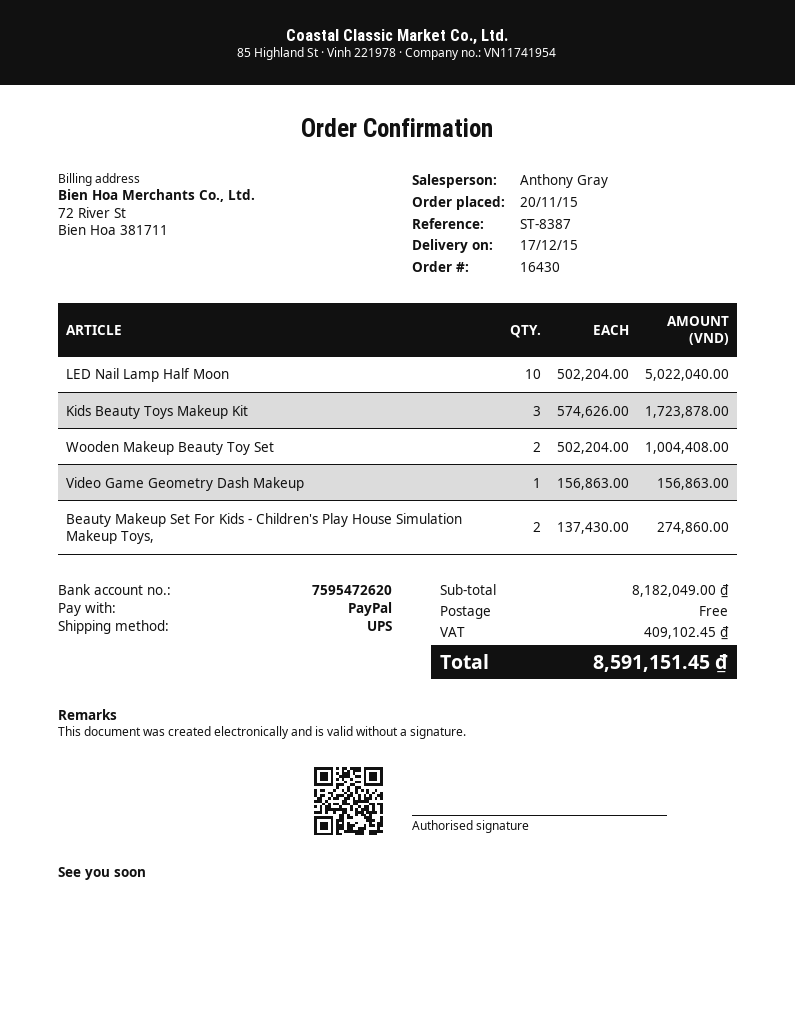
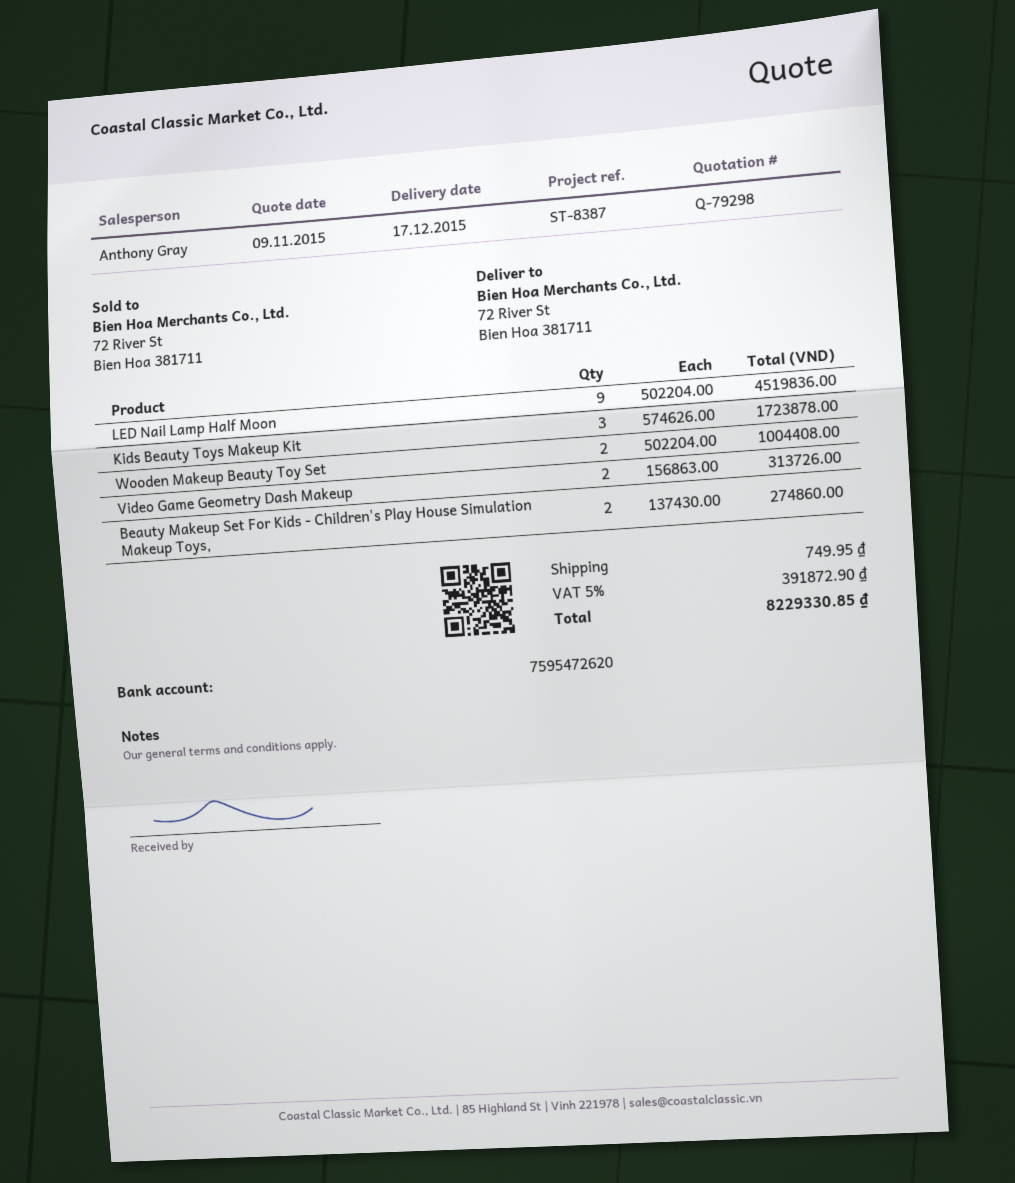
LED Nail Lamp Half Moon: 10 x 502204.00 = 5022040.00 -> 9 x 502204.00 = 4519836.00
Video Game Geometry Dash Makeup: 1 x 156863.00 = 156863.00 -> 2 x 156863.00 = 313726.00
shipping: 0.00 -> 749.95
tax: 409102.45 -> 391872.90
total: 8591151.45 -> 8229330.85

